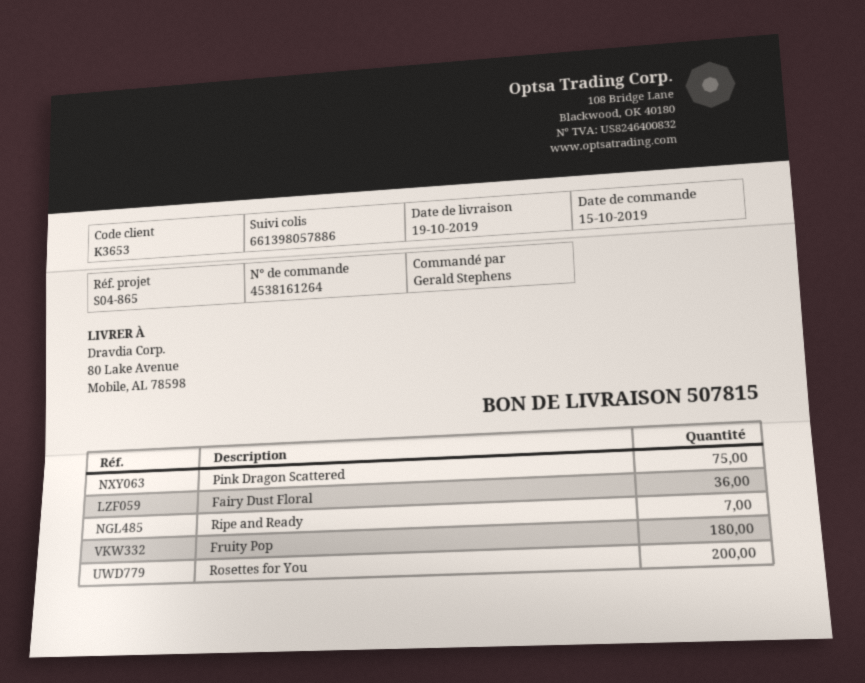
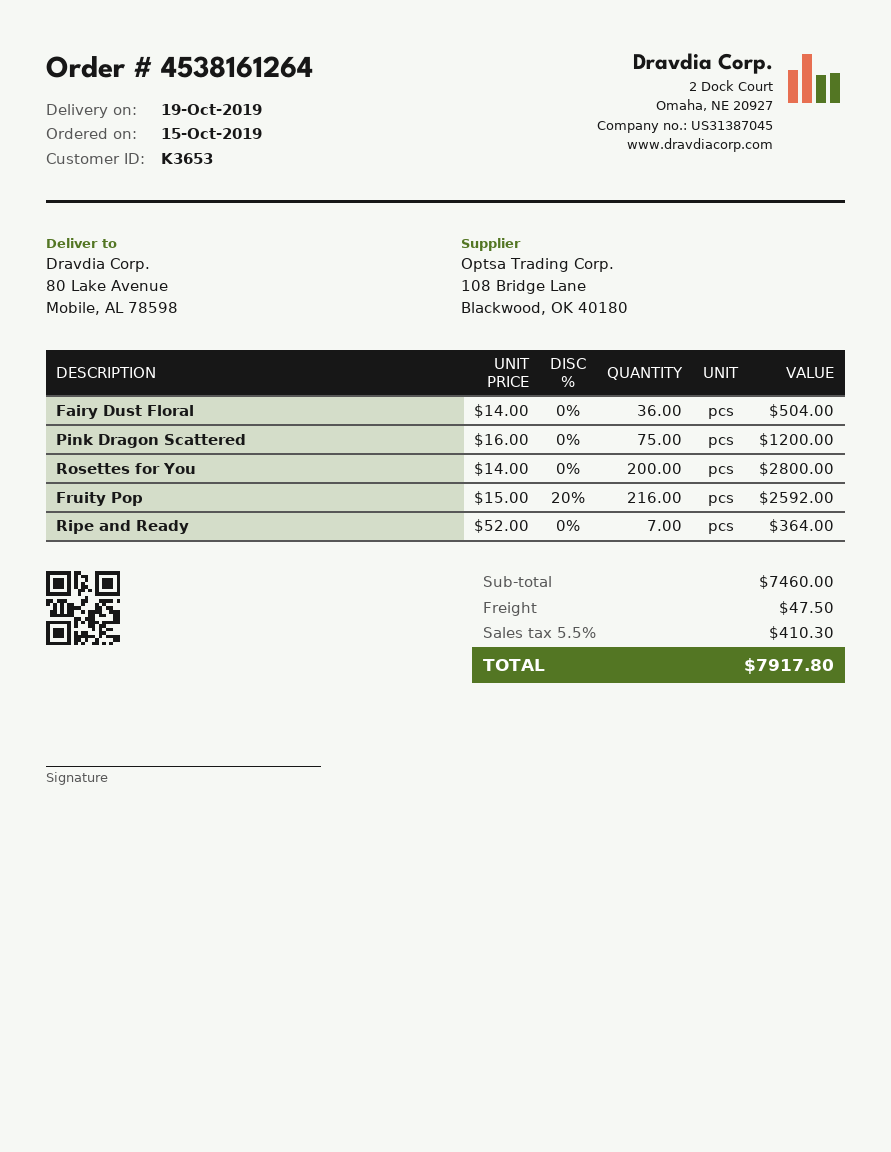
Fruity Pop: 180 -> 216

